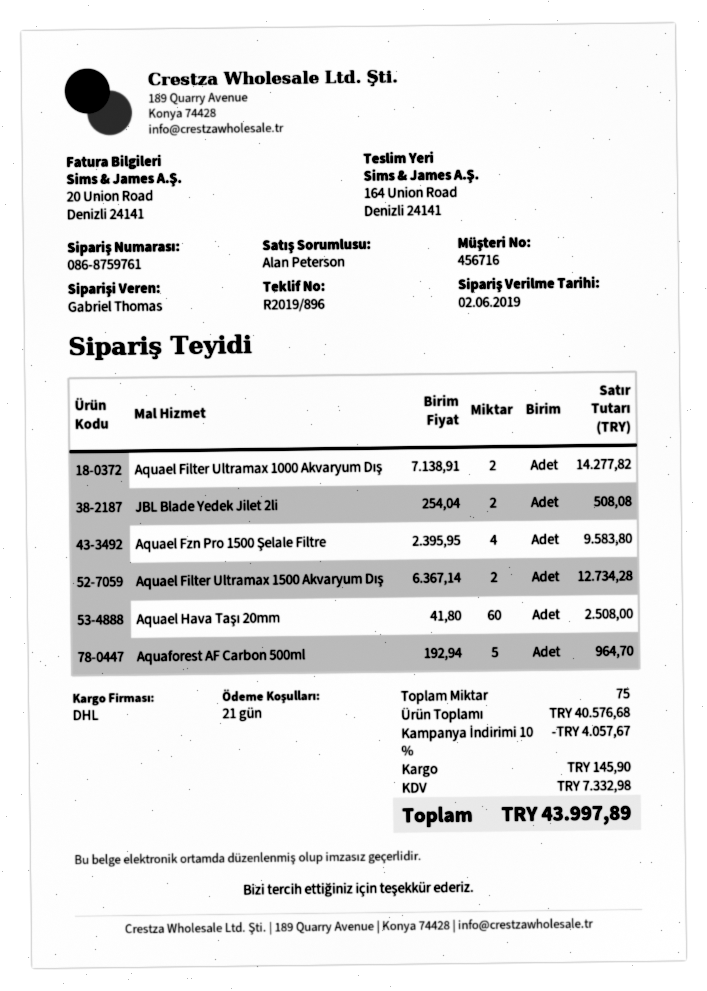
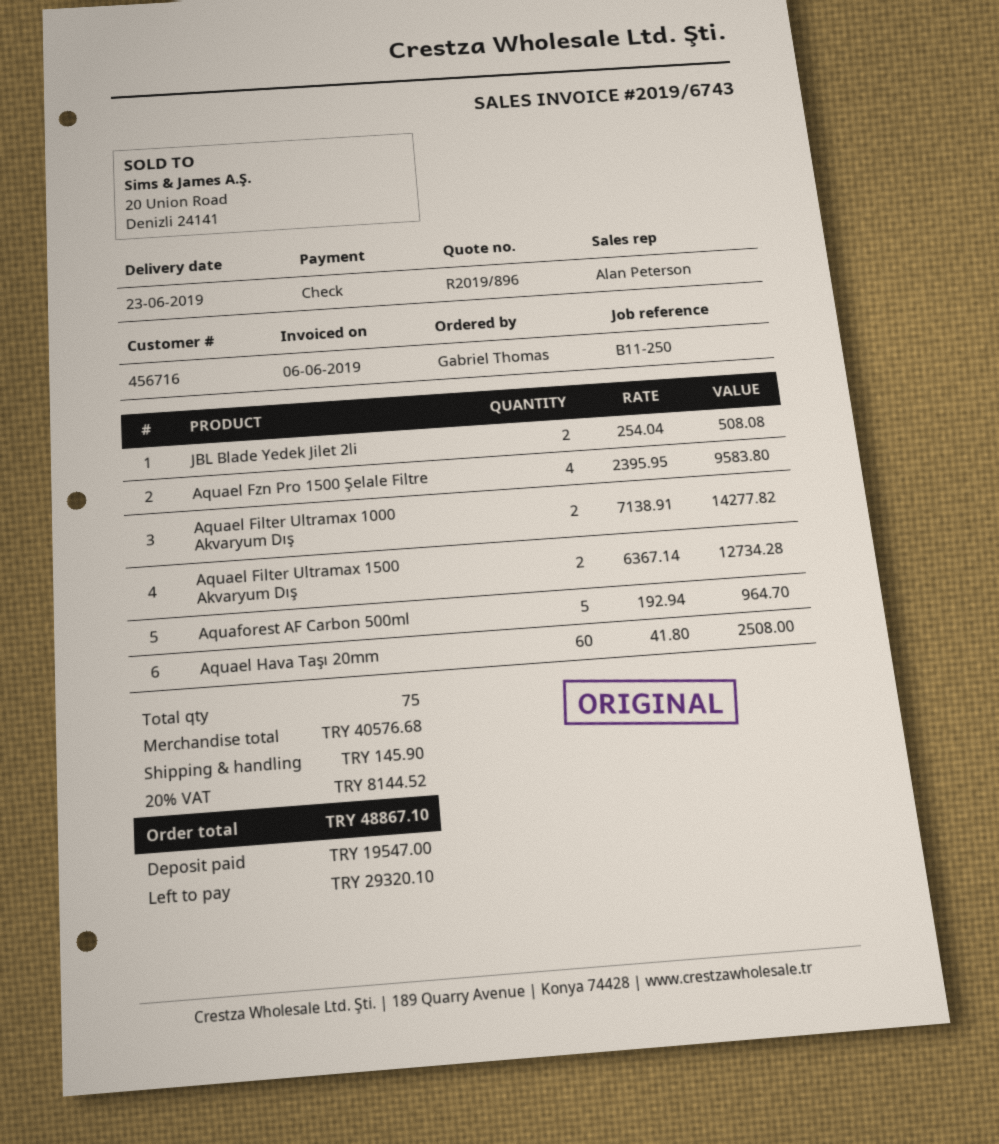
discount: 10% = 4057.67 -> none
tax: 7332.98 -> 8144.52
total: 43997.89 -> 48867.10

